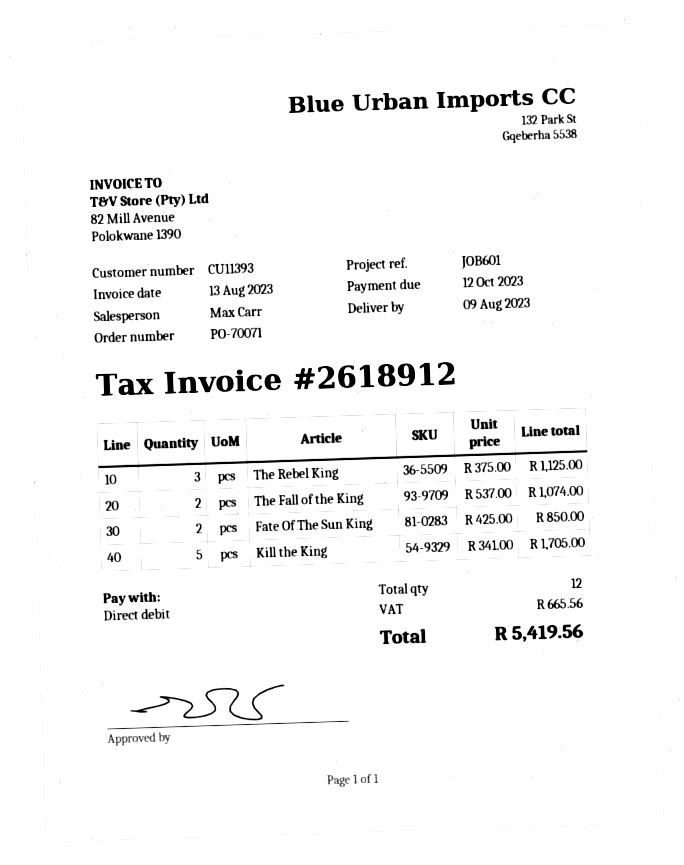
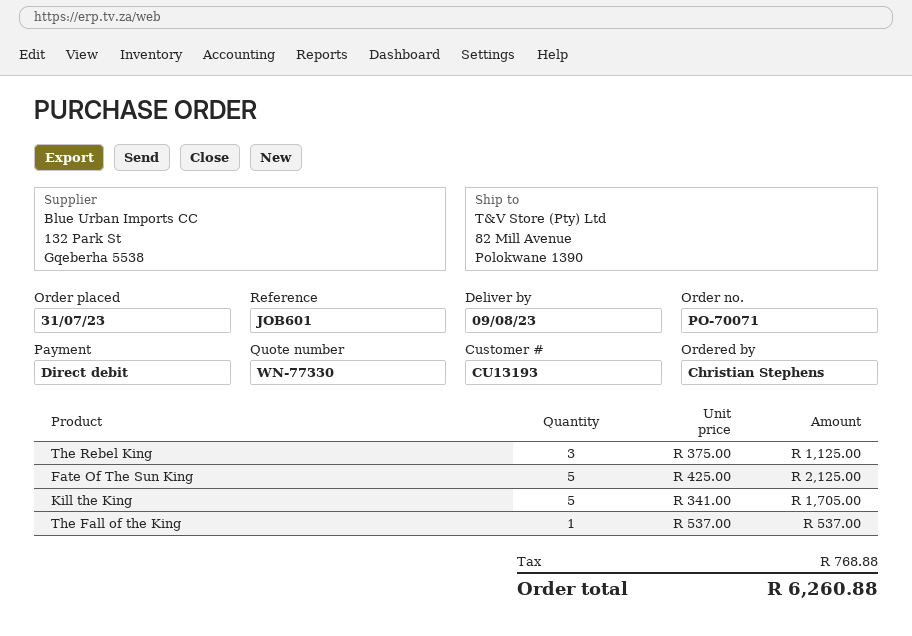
customer number: CU11393 -> CU13193
The Fall of the King: 2 x 537.00 = 1074.00 -> 1 x 537.00 = 537.00
Fate Of The Sun King: 2 x 425.00 = 850.00 -> 5 x 425.00 = 2125.00
tax: 665.56 -> 768.88
total: 5419.56 -> 6260.88

